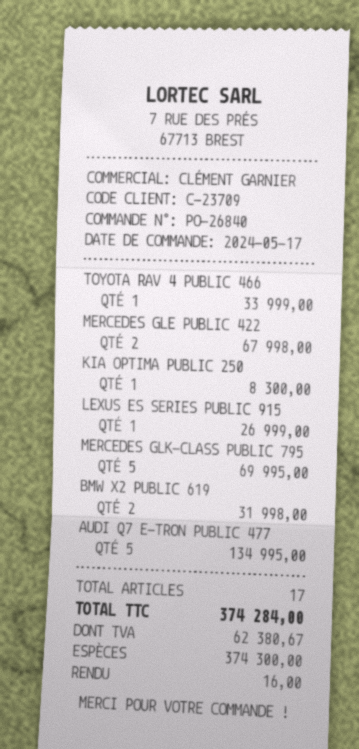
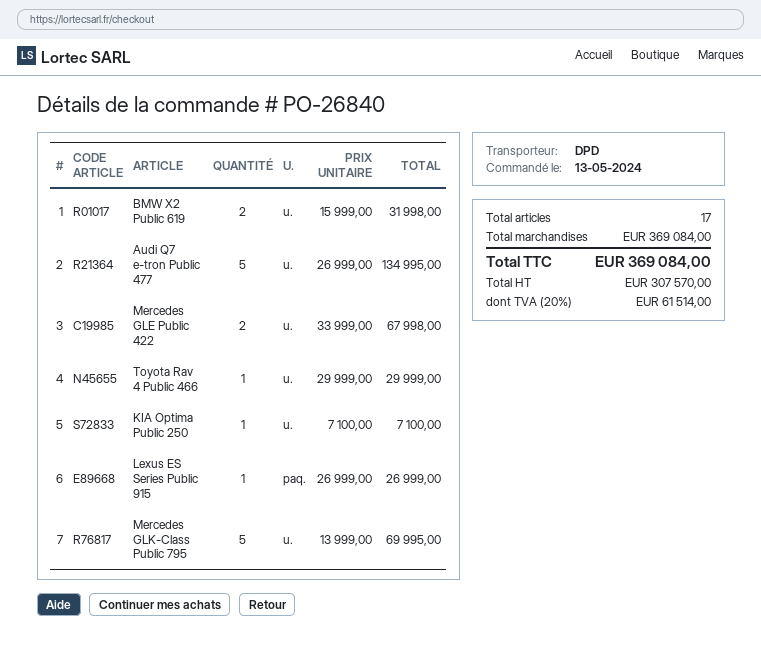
order date: 2024-05-17 -> 2024-05-13
TOYOTA RAV 4 PUBLIC 466: 1 for 33999.00 -> 1 for 29999.00
KIA OPTIMA PUBLIC 250: 1 for 8300.00 -> 1 for 7100.00
tax: 62380.67 -> 61514.00
total: 374284.00 -> 369084.00

